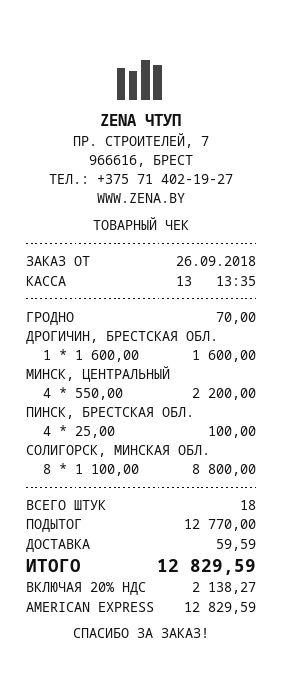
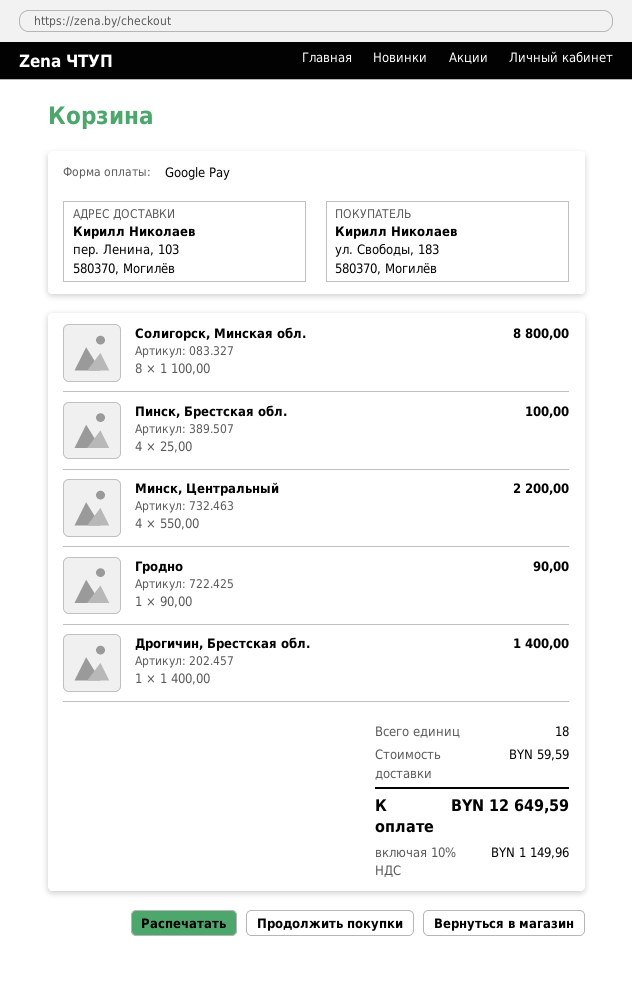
payment method: American Express -> Google Pay
ГРОДНО: 1 x 70.00 = 70.00 -> 1 x 90.00 = 90.00
ДРОГИЧИН, БРЕСТСКАЯ ОБЛ.: 1 x 1600.00 = 1600.00 -> 1 x 1400.00 = 1400.00
tax: 20% = 2138.27 -> 10% = 1149.96
total: 12829.59 -> 12649.59

